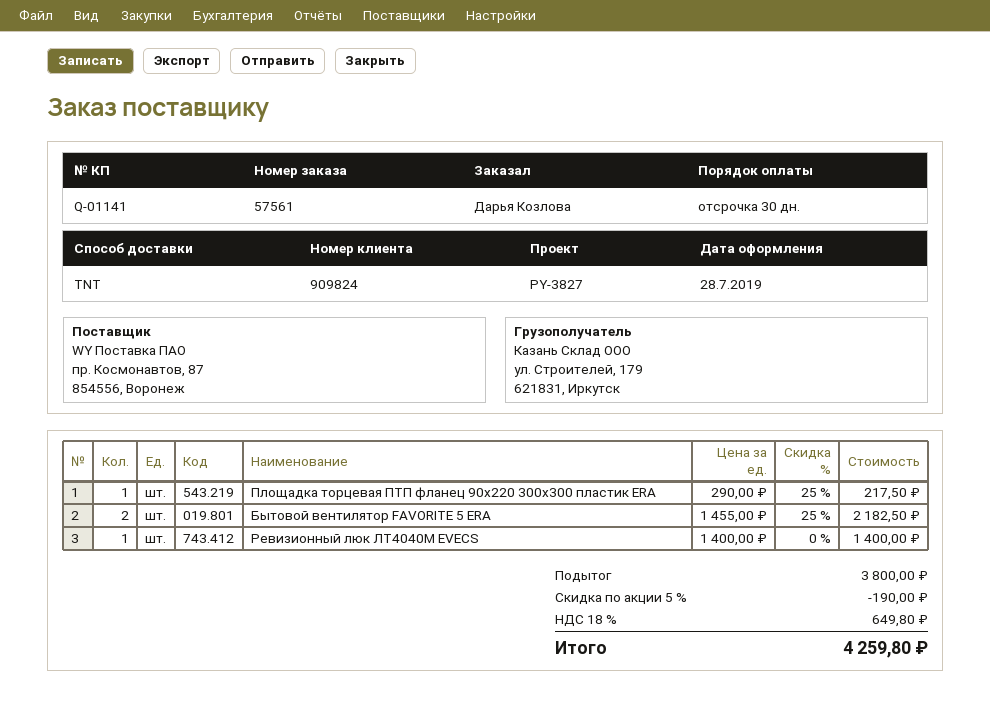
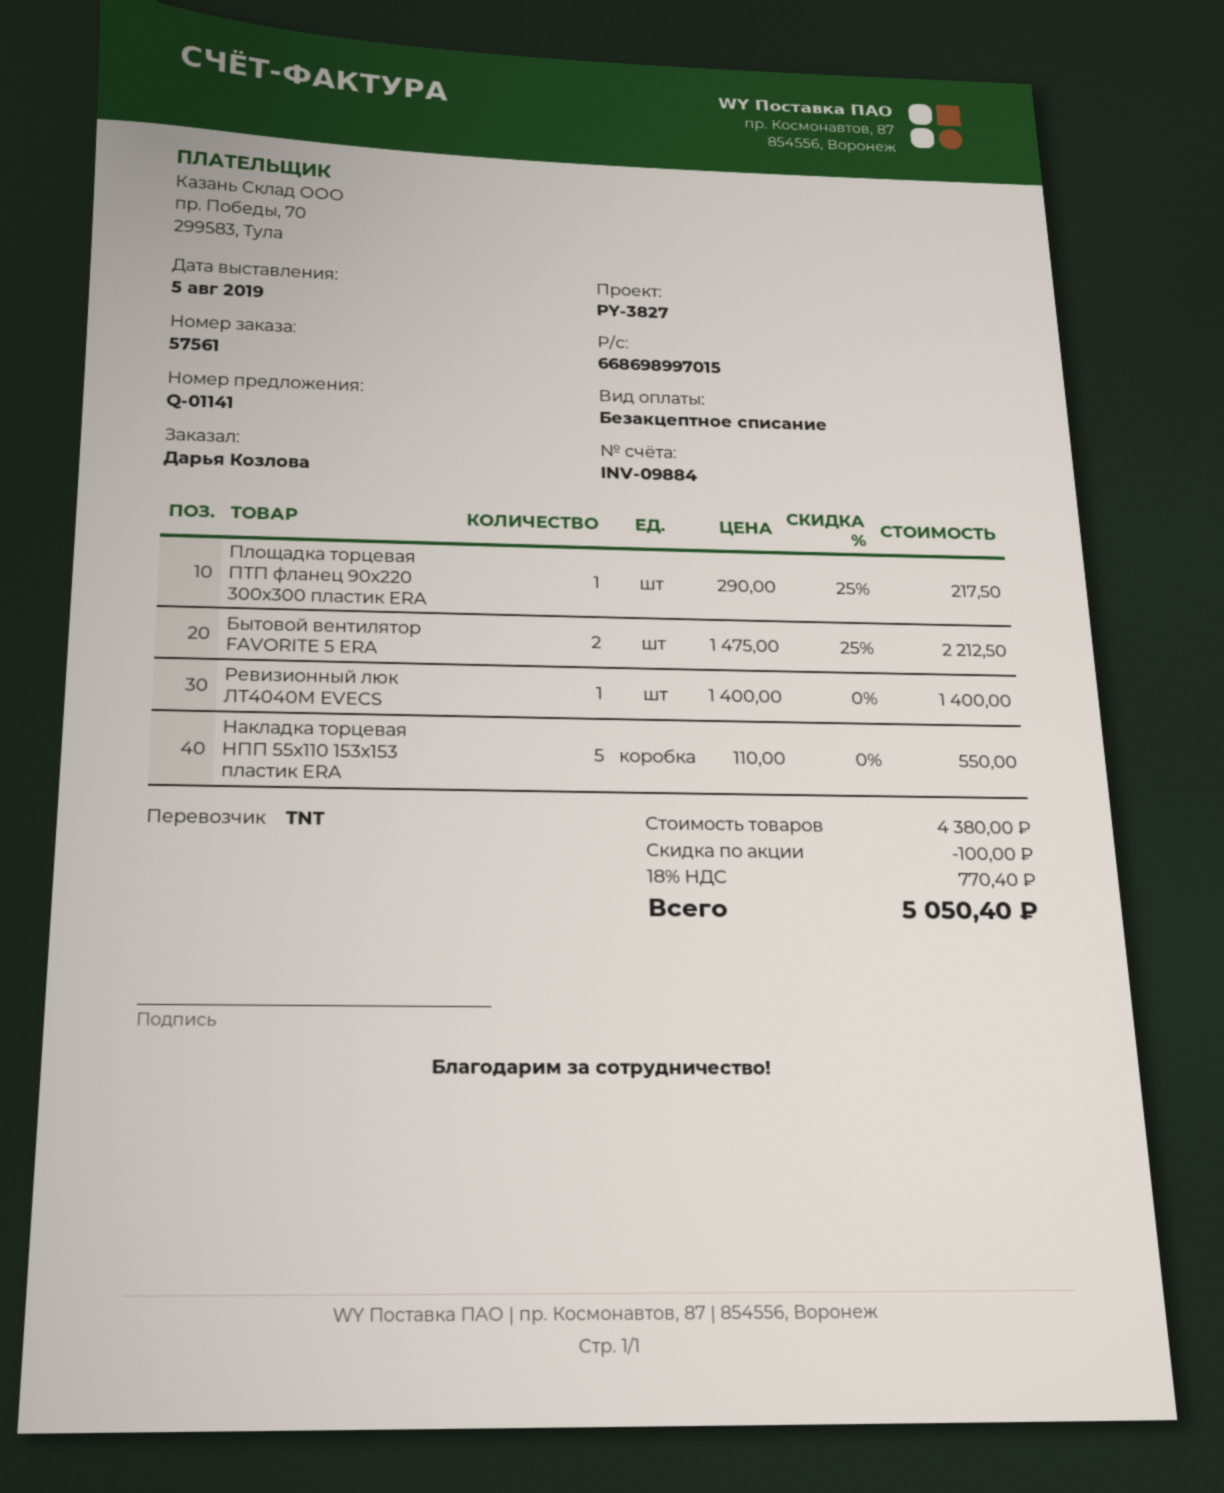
Бытовой вентилятор FAVORITE 5 ERA: 2 x 1455.00 - 25% = 2182.50 -> 2 x 1475.00 - 25% = 2212.50
Накладка торцевая НПП 55х110 153х153 пластик ERA: none -> 5 x 110.00 = 550.00
subtotal: 3800.00 -> 4380.00
discount: 190.00 -> 100.00
tax: 18% = 649.80 -> 18% = 770.40
total: 4259.80 -> 5050.40

